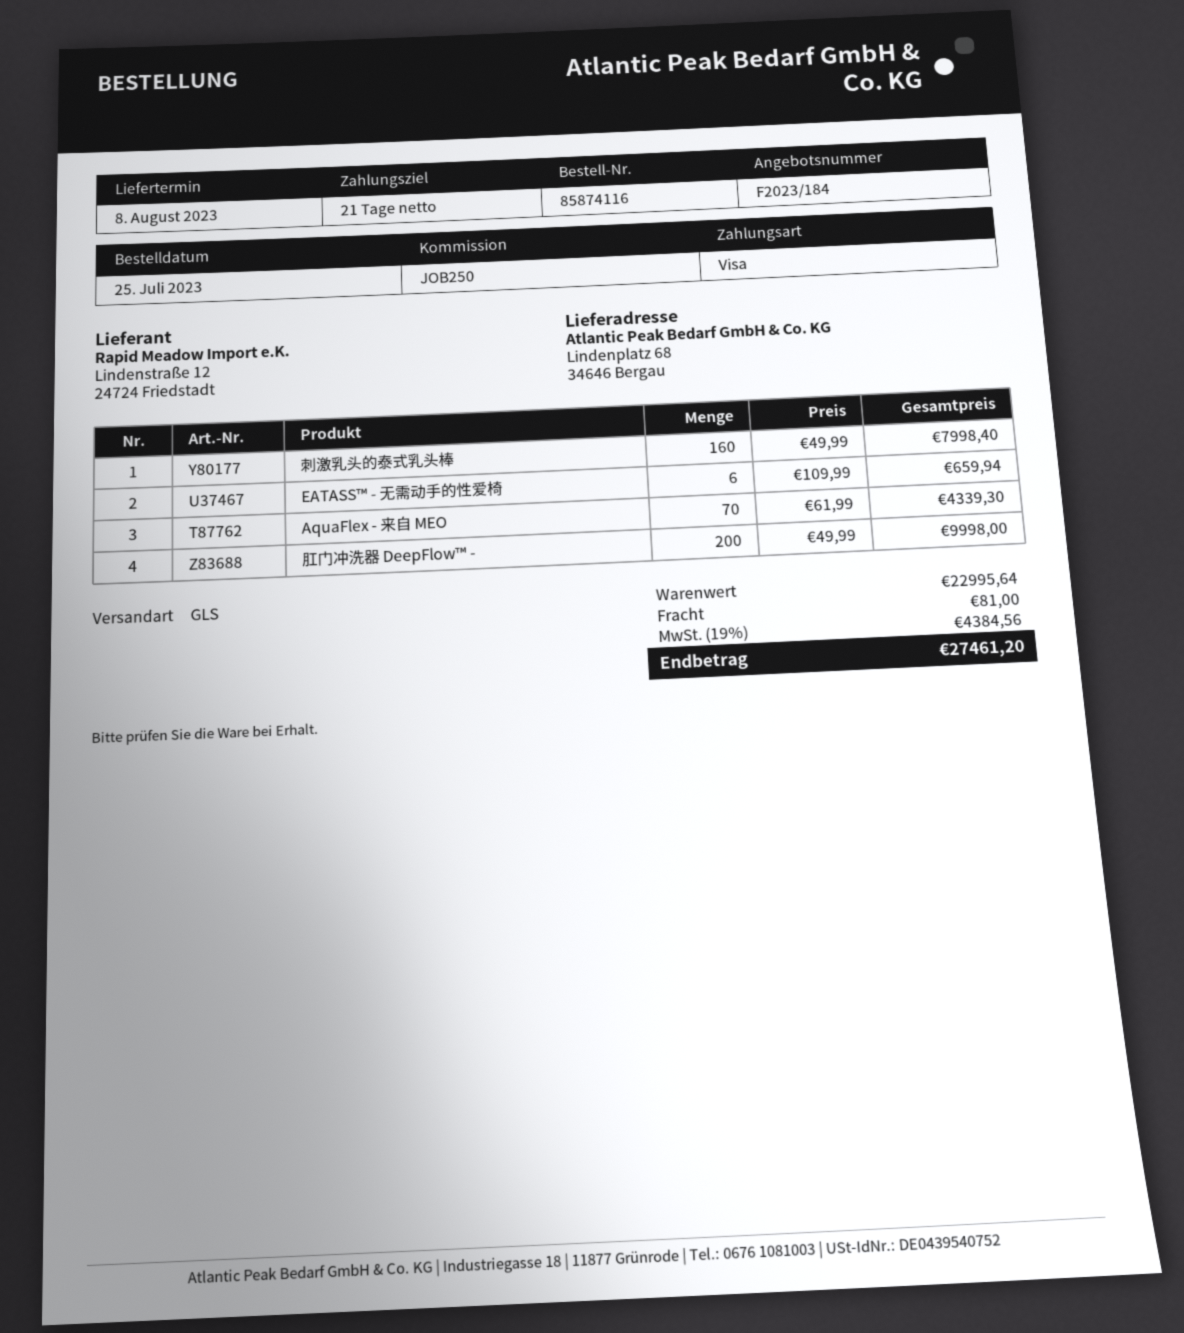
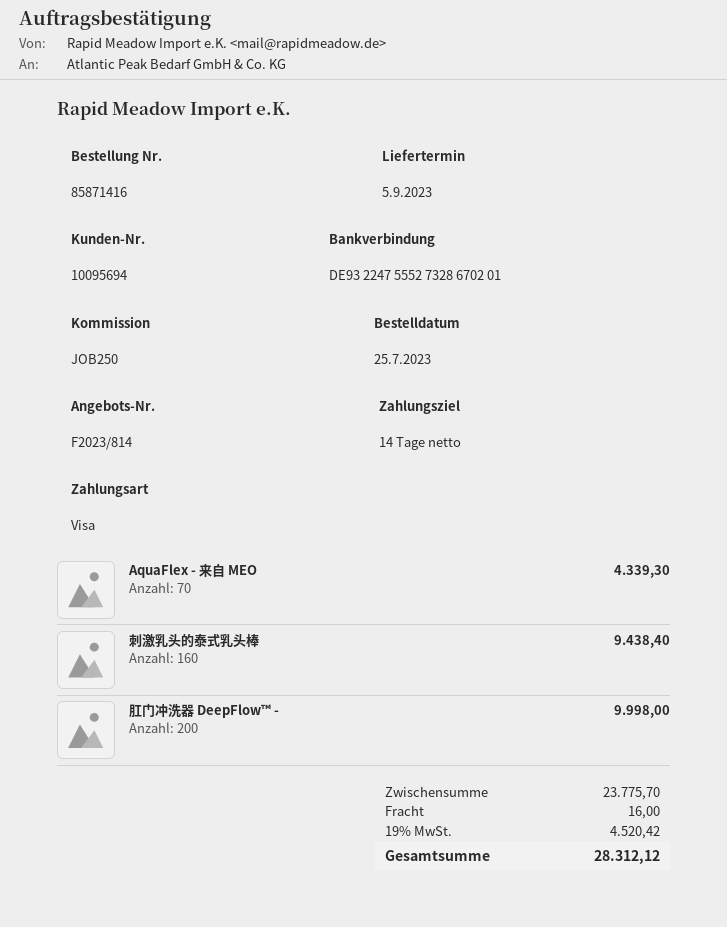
quote number: F2023/184 -> F2023/814
order number: 85874116 -> 85871416
delivery date: 2023-08-08 -> 2023-09-05
payment terms: 21 days -> 14 days
刺激乳头的泰式乳头棒: 160 for 7998.40 -> 160 for 9438.40
EATASS™ - 无需动手的性爱椅: 6 for 659.94 -> none
subtotal: 22995.64 -> 23775.70
shipping: 81.00 -> 16.00
tax: 19% = 4384.56 -> 19% = 4520.42
total: 27461.20 -> 28312.12

